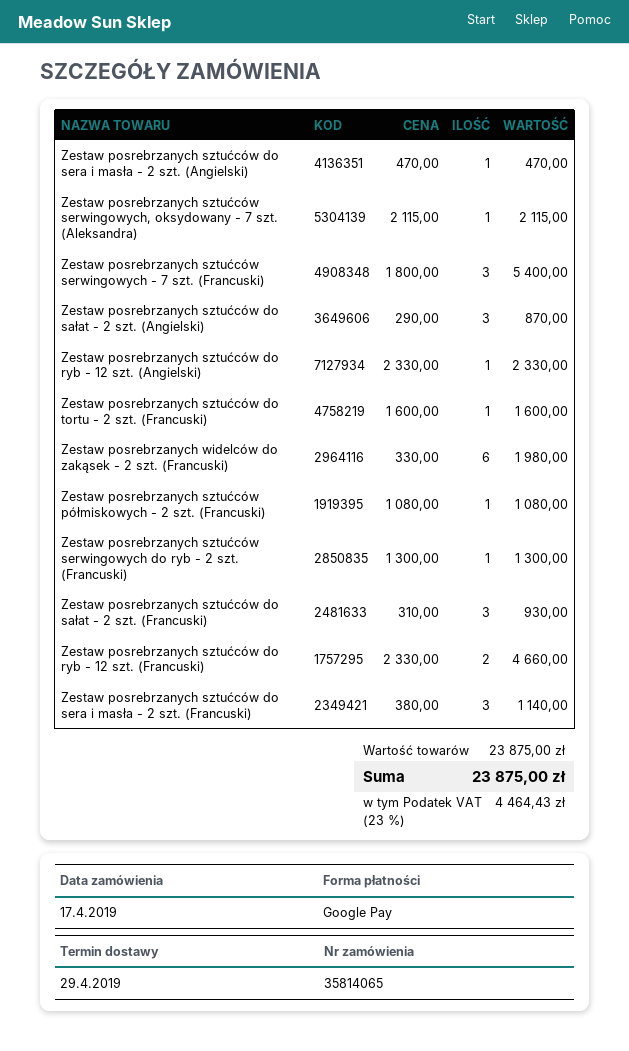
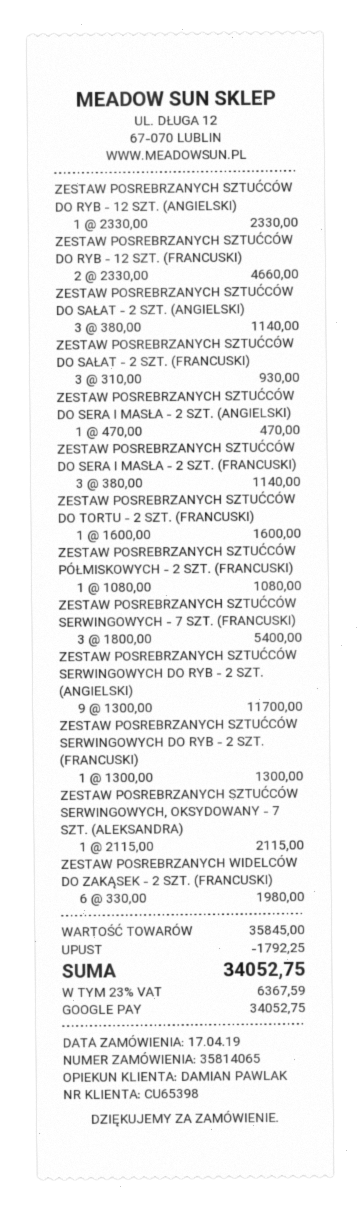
Zestaw posrebrzanych sztućców do sałat - 2 szt. (Angielski): 3 x 290.00 = 870.00 -> 3 x 380.00 = 1140.00
ZESTAW POSREBRZANYCH SZTUĆCÓW SERWINGOWYCH DO RYB - 2 SZT. (ANGIELSKI): none -> 9 x 1300.00 = 11700.00
subtotal: 23875.00 -> 35845.00
discount: none -> 1792.25
tax: 23% = 4464.43 -> 23% = 6367.59
total: 23875.00 -> 34052.75

